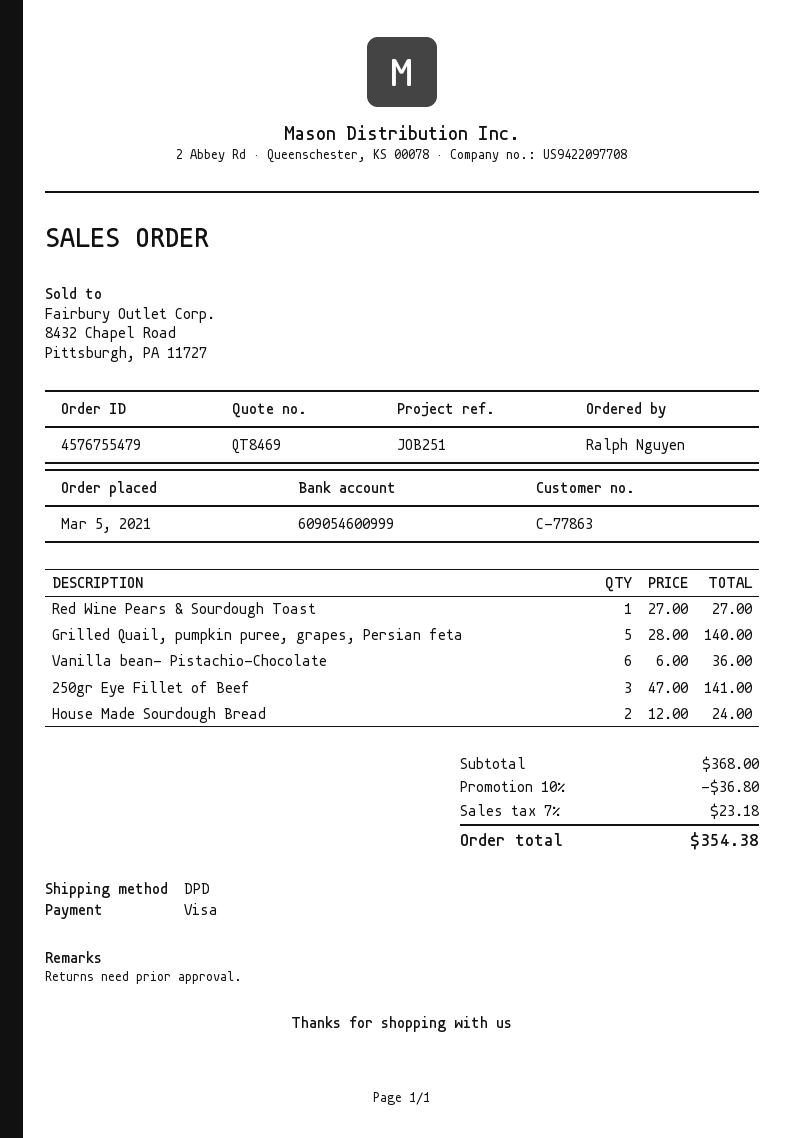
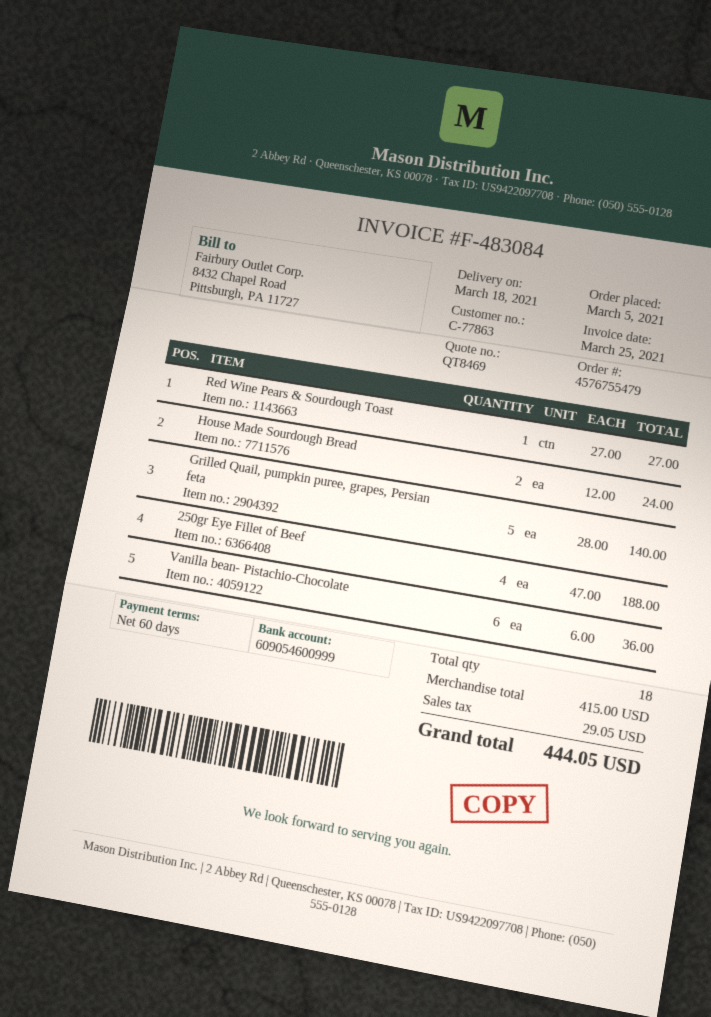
250gr Eye Fillet of Beef: 3 x 47.00 = 141.00 -> 4 x 47.00 = 188.00
subtotal: 368.00 -> 415.00
discount: 10% = 36.80 -> none
tax: 23.18 -> 29.05
total: 354.38 -> 444.05

